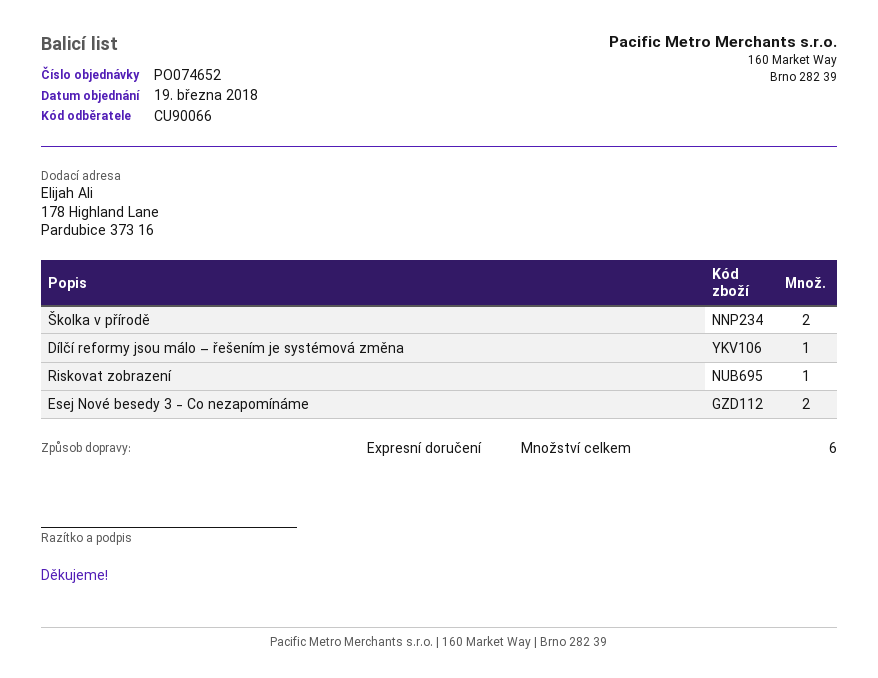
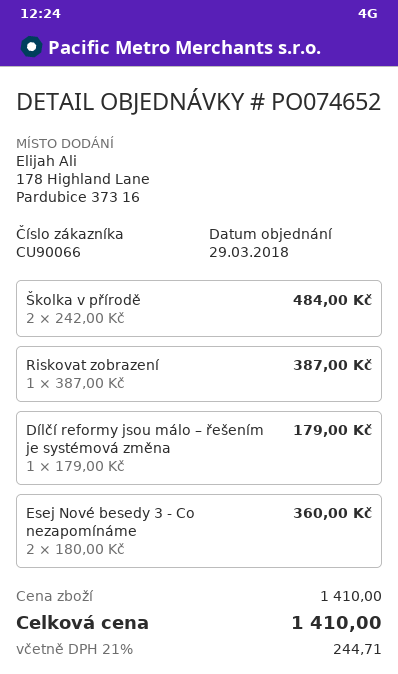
order date: 2018-03-19 -> 2018-03-29

